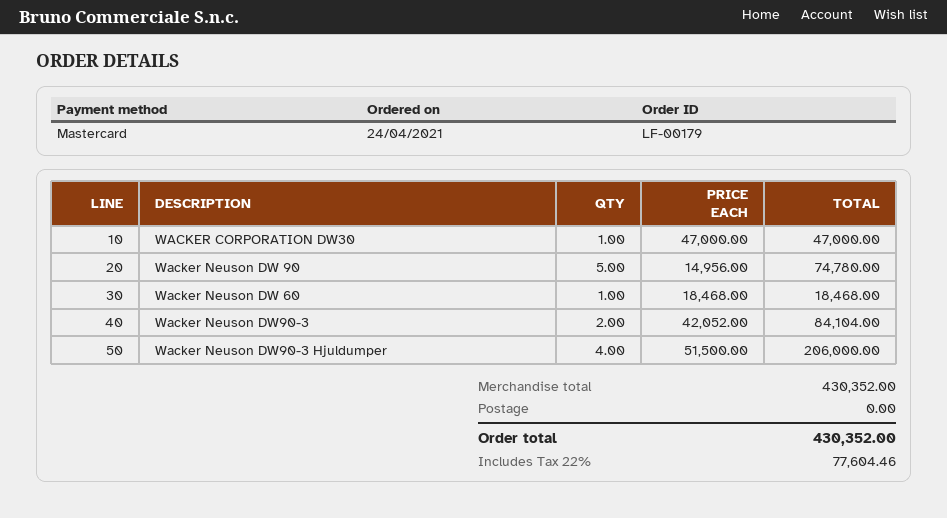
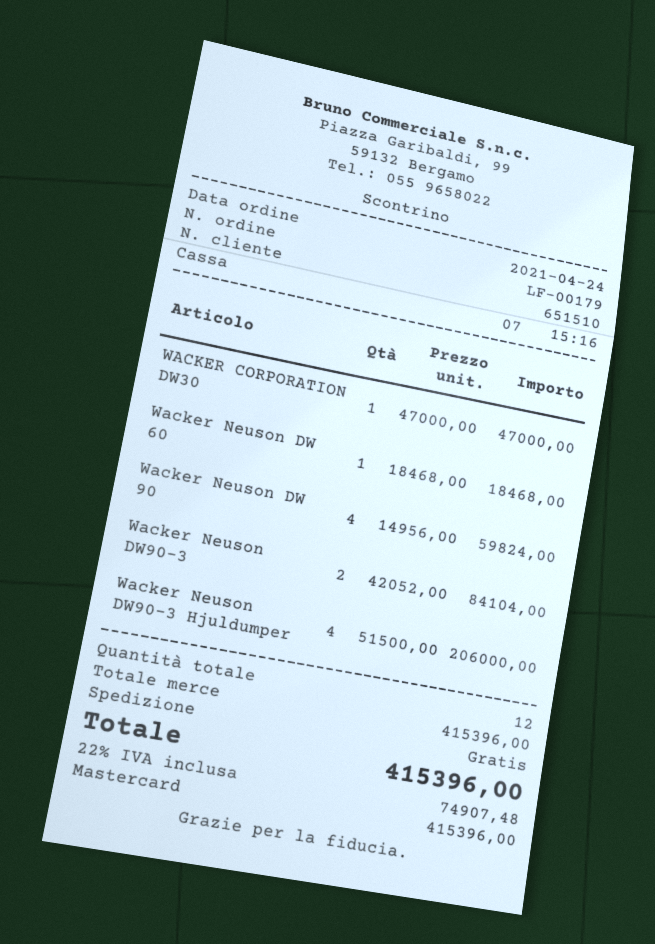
Wacker Neuson DW 90: 5 x 14956.00 = 74780.00 -> 4 x 14956.00 = 59824.00
subtotal: 430352.00 -> 415396.00
tax: 22% = 77604.46 -> 22% = 74907.48
total: 430352.00 -> 415396.00

